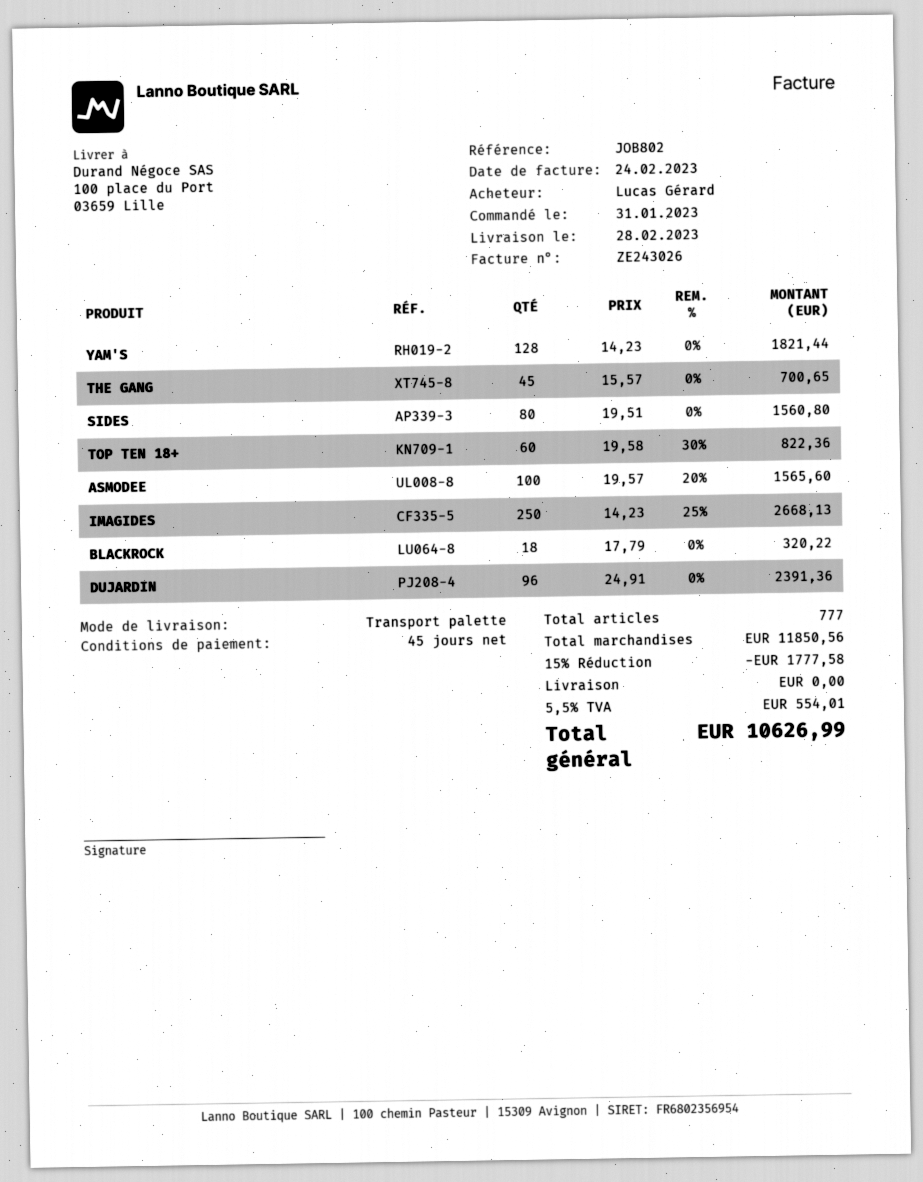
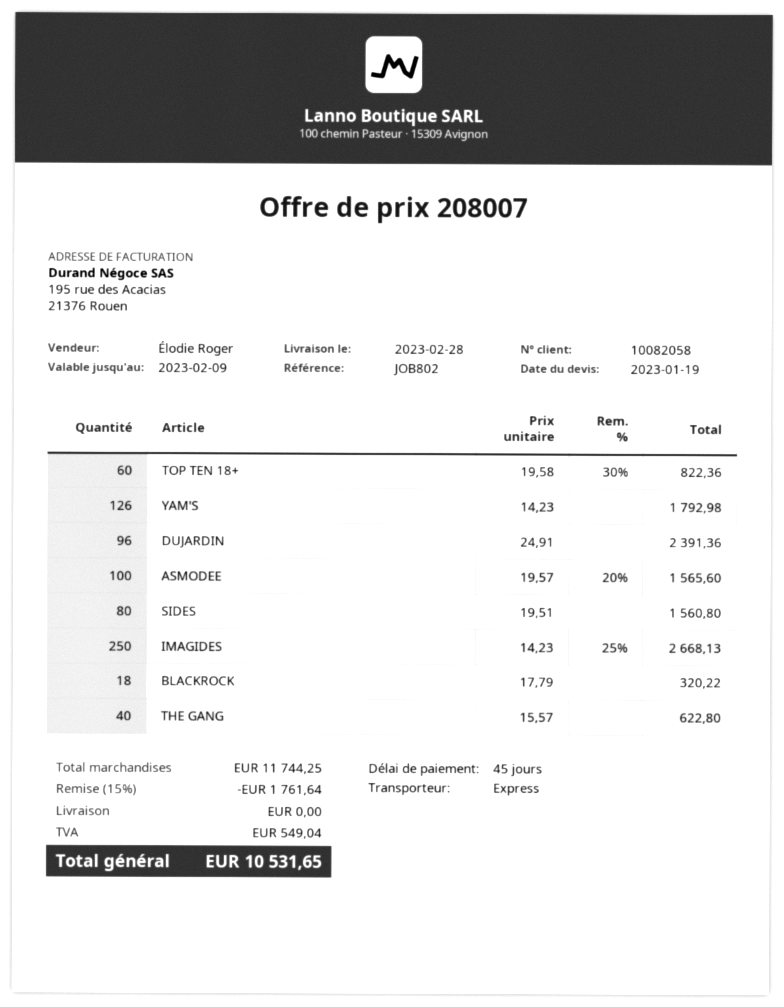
shipping method: pallet freight -> express
YAM'S: 128 x 14.23 = 1821.44 -> 126 x 14.23 = 1792.98
THE GANG: 45 x 15.57 = 700.65 -> 40 x 15.57 = 622.80
subtotal: 11850.56 -> 11744.25
discount: 15% = 1777.58 -> 15% = 1761.64
tax: 554.01 -> 549.04
total: 10626.99 -> 10531.65

